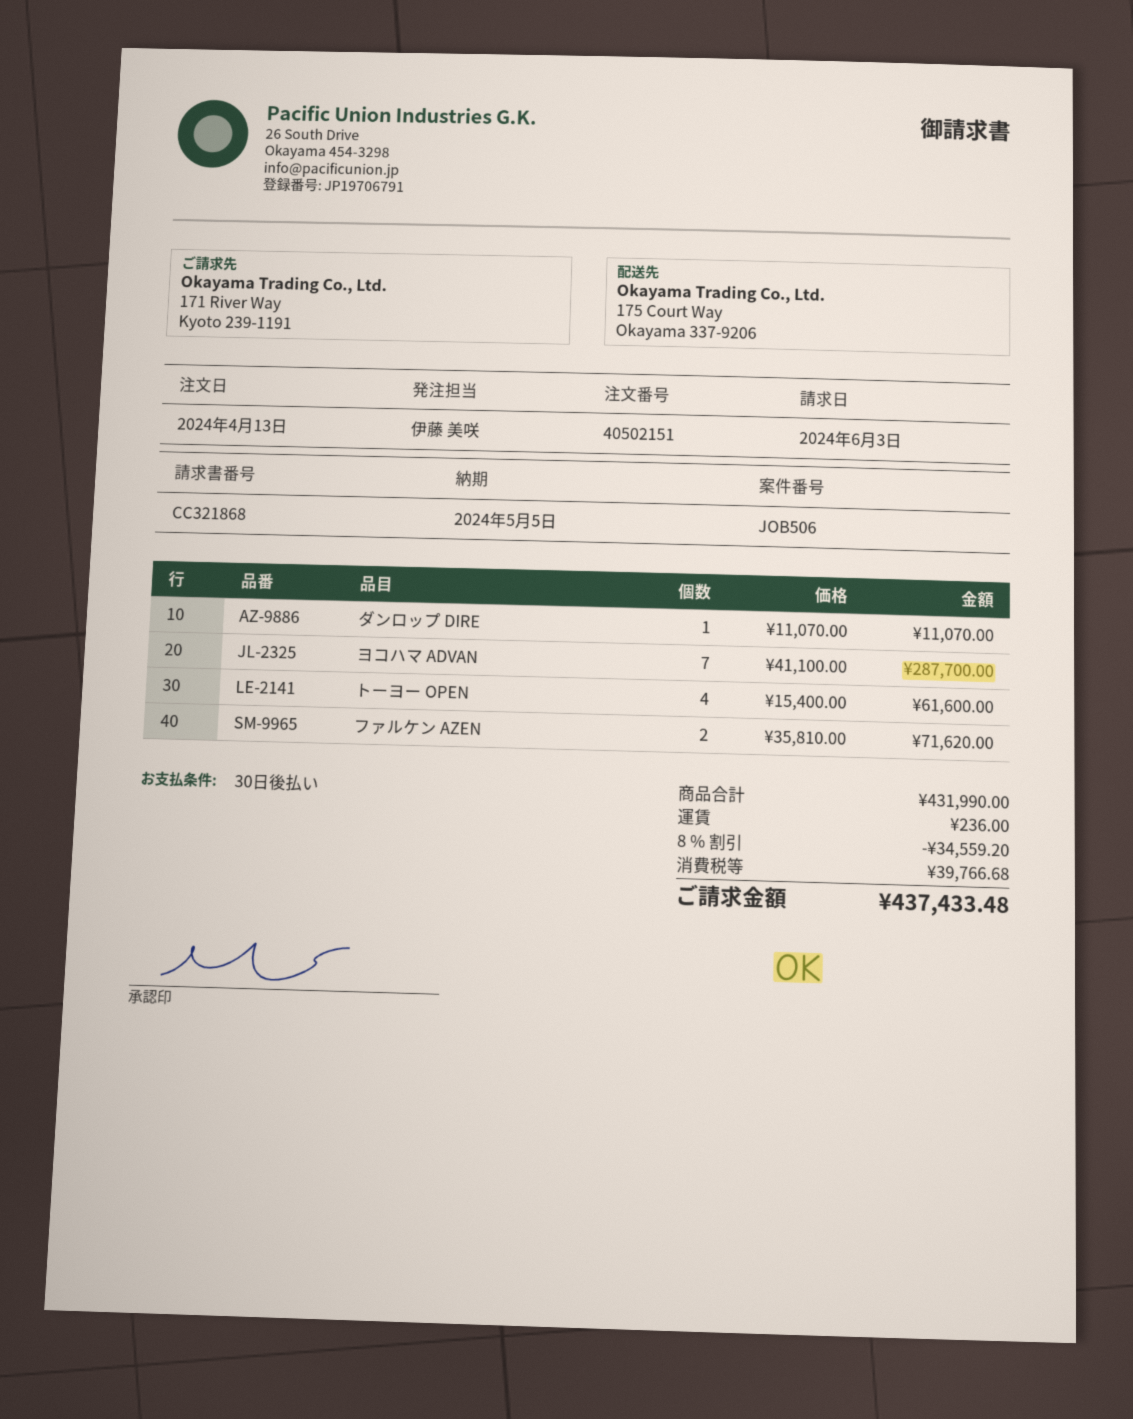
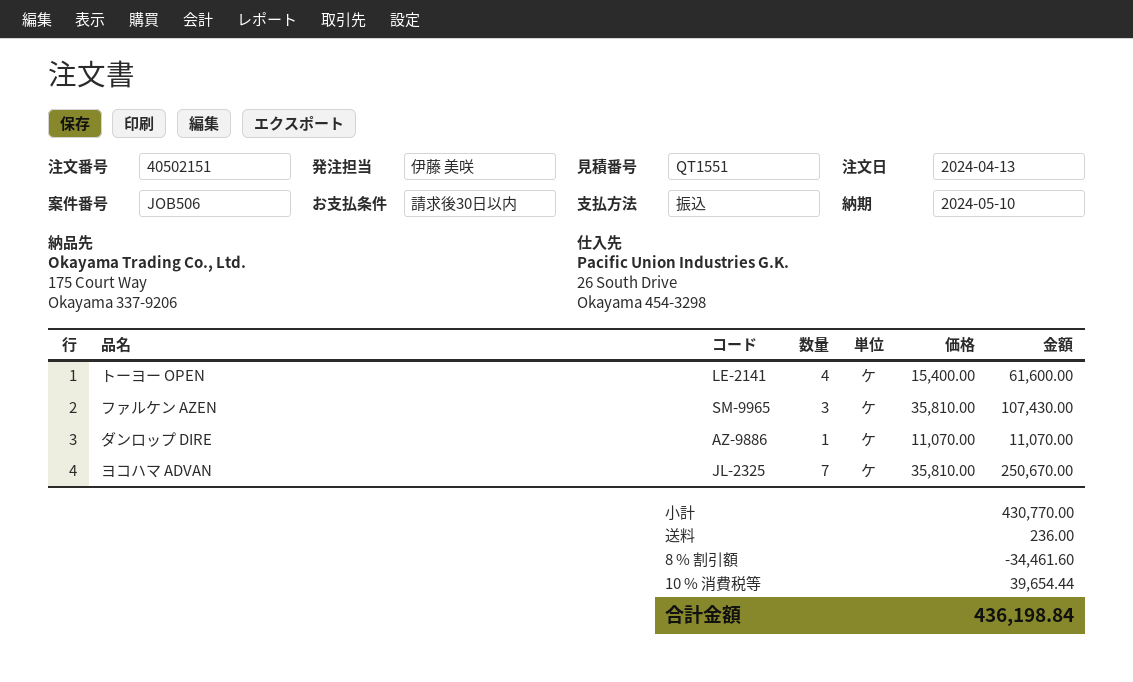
delivery date: 2024-05-05 -> 2024-05-10
ヨコハマ ADVAN: 7 x 41100.00 = 287700.00 -> 7 x 35810.00 = 250670.00
ファルケン AZEN: 2 x 35810.00 = 71620.00 -> 3 x 35810.00 = 107430.00
subtotal: 431990.00 -> 430770.00
discount: 8% = 34559.20 -> 8% = 34461.60
tax: 39766.68 -> 39654.44
total: 437433.48 -> 436198.84

